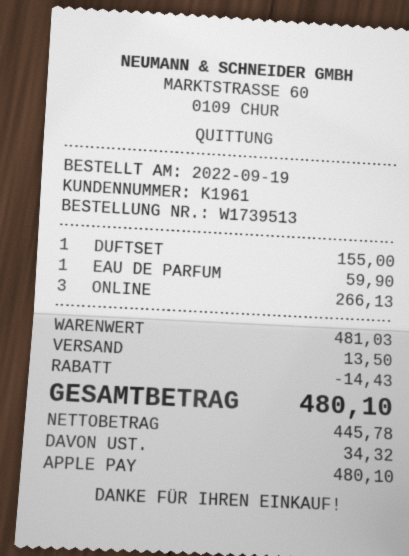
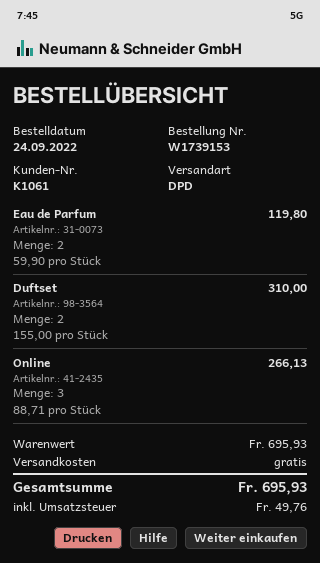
order number: W1739513 -> W1739153
order date: 2022-09-19 -> 2022-09-24
customer number: K1961 -> K1061
DUFTSET: 1 for 155.00 -> 2 for 310.00
EAU DE PARFUM: 1 for 59.90 -> 2 for 119.80
subtotal: 481.03 -> 695.93
discount: 14.43 -> none
shipping: 13.50 -> 0.00
tax: 34.32 -> 49.76
total: 480.10 -> 695.93

